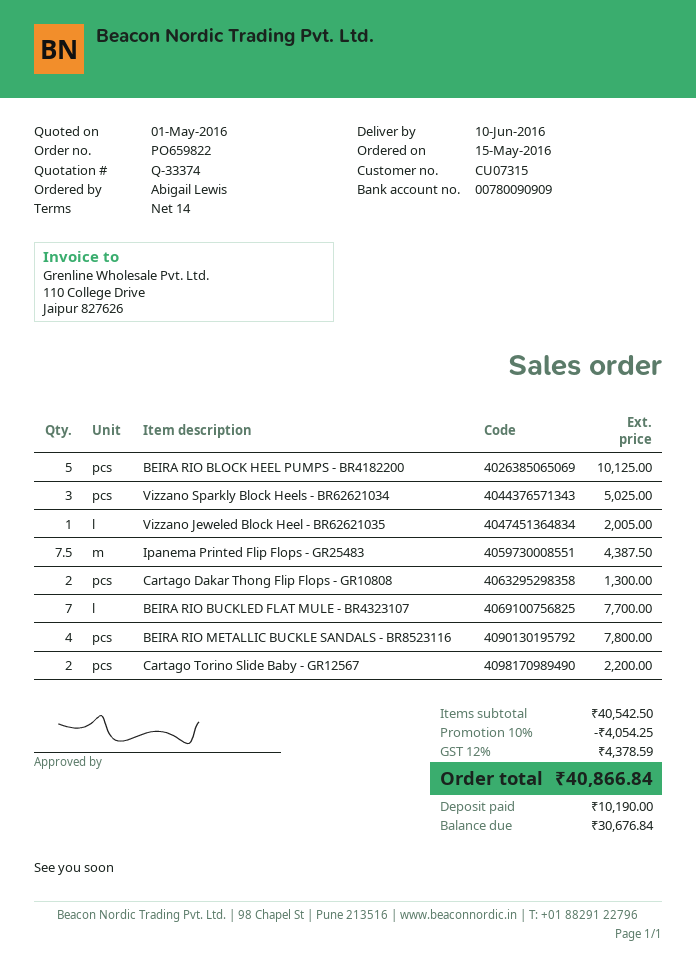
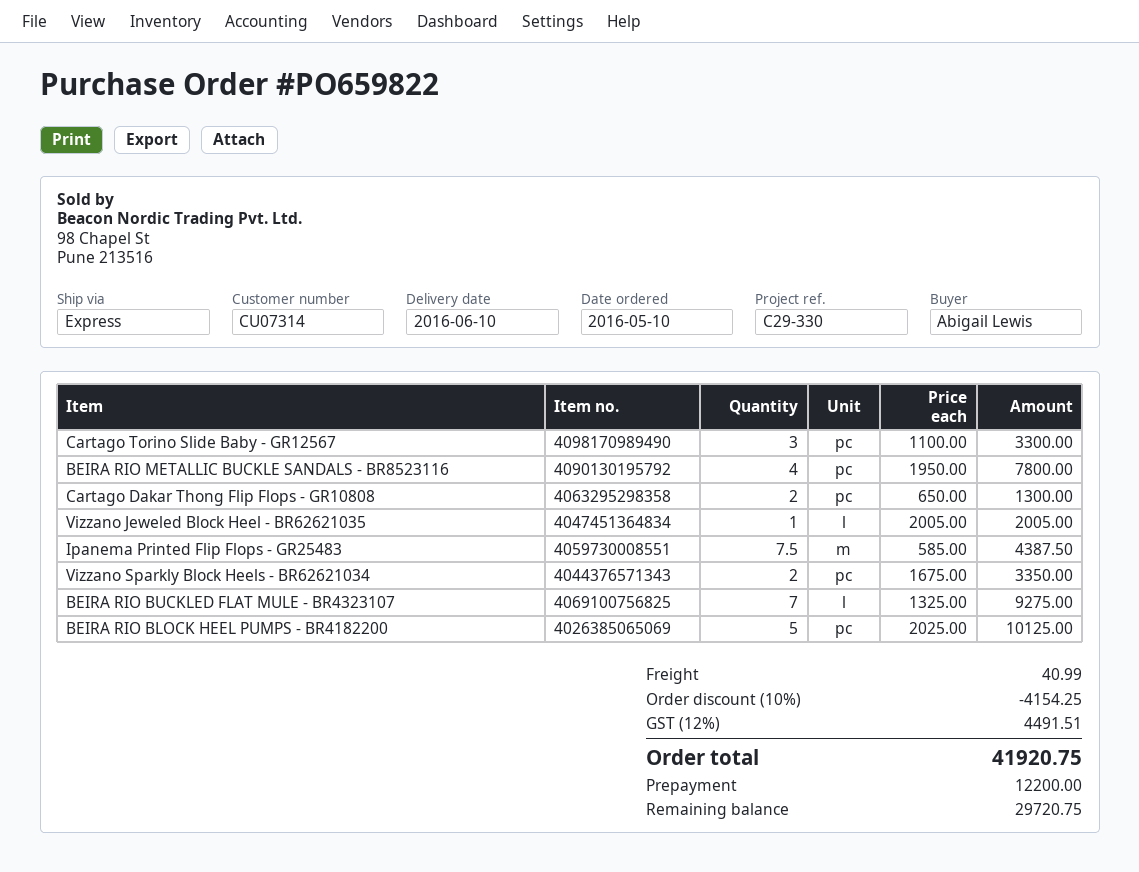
order date: 2016-05-15 -> 2016-05-10
customer number: CU07315 -> CU07314
Vizzano Sparkly Block Heels - BR62621034: 3 for 5025.00 -> 2 for 3350.00
BEIRA RIO BUCKLED FLAT MULE - BR4323107: 7 for 7700.00 -> 7 for 9275.00
Cartago Torino Slide Baby - GR12567: 2 for 2200.00 -> 3 for 3300.00
discount: 10% = 4054.25 -> 10% = 4154.25
shipping: none -> 40.99
tax: 12% = 4378.59 -> 12% = 4491.51
total: 40866.84 -> 41920.75
deposit: 10190.00 -> 12200.00
balance: 30676.84 -> 29720.75

